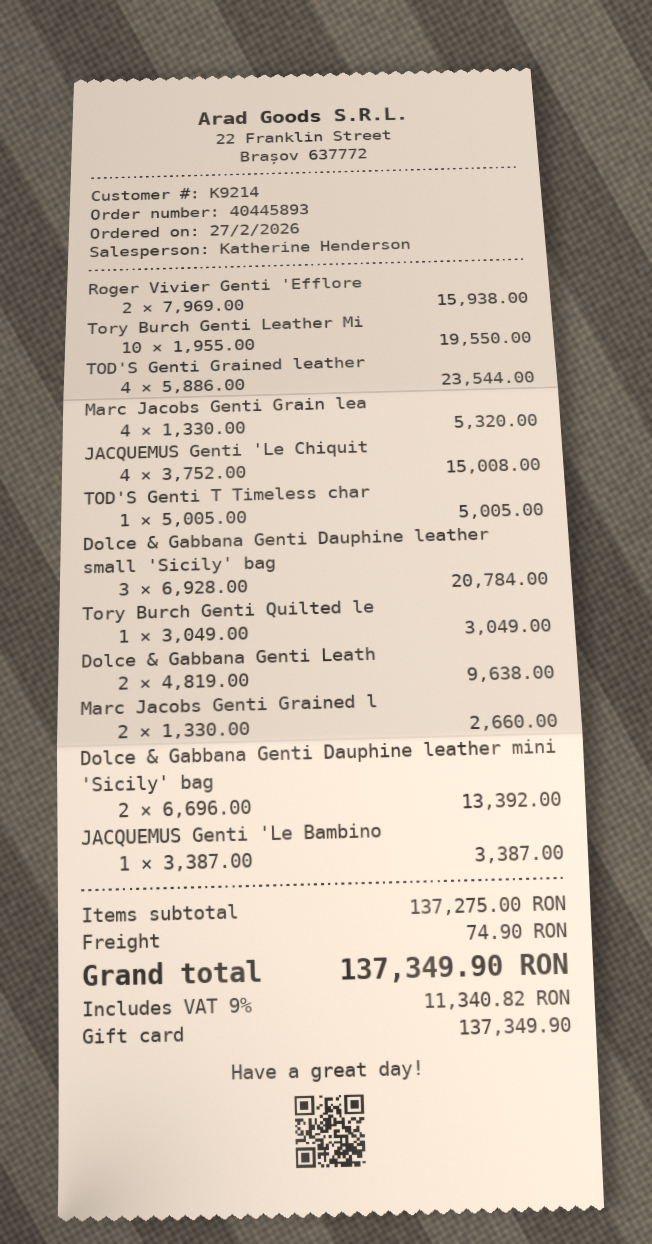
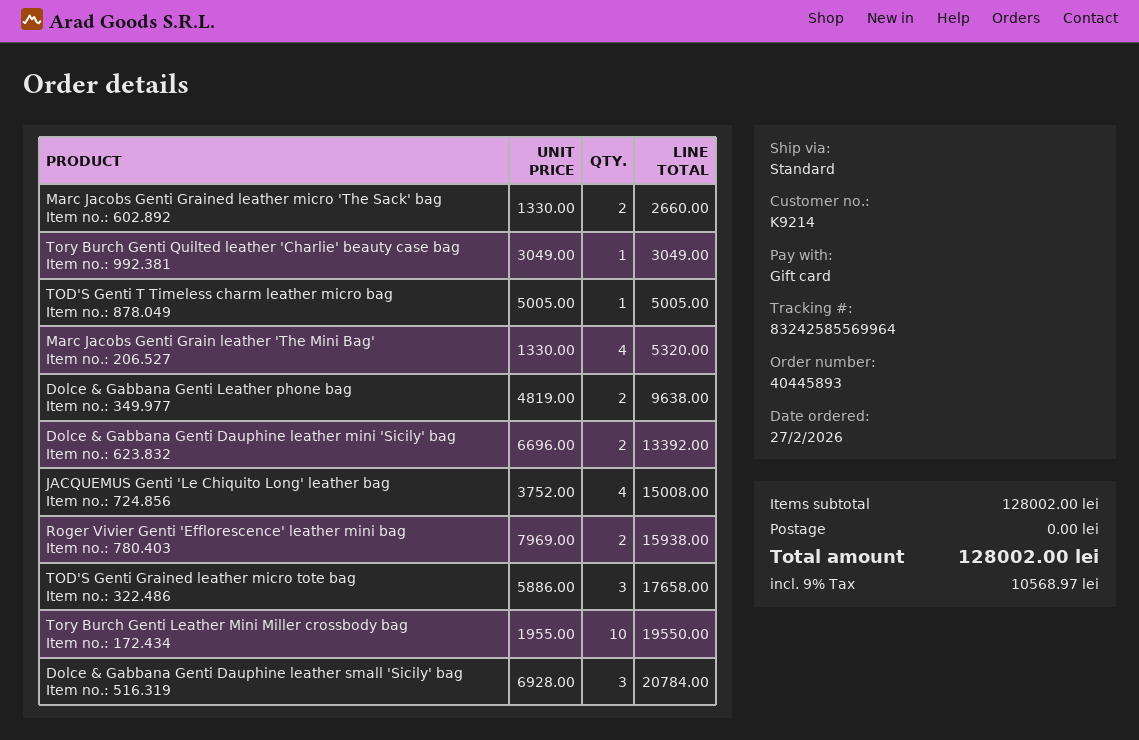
TOD'S Genti Grained leather: 4 x 5886.00 = 23544.00 -> 3 x 5886.00 = 17658.00
JACQUEMUS Genti 'Le Bambino: 1 x 3387.00 = 3387.00 -> none
subtotal: 137275.00 -> 128002.00
shipping: 74.90 -> 0.00
tax: 9% = 11340.82 -> 9% = 10568.97
total: 137349.90 -> 128002.00

